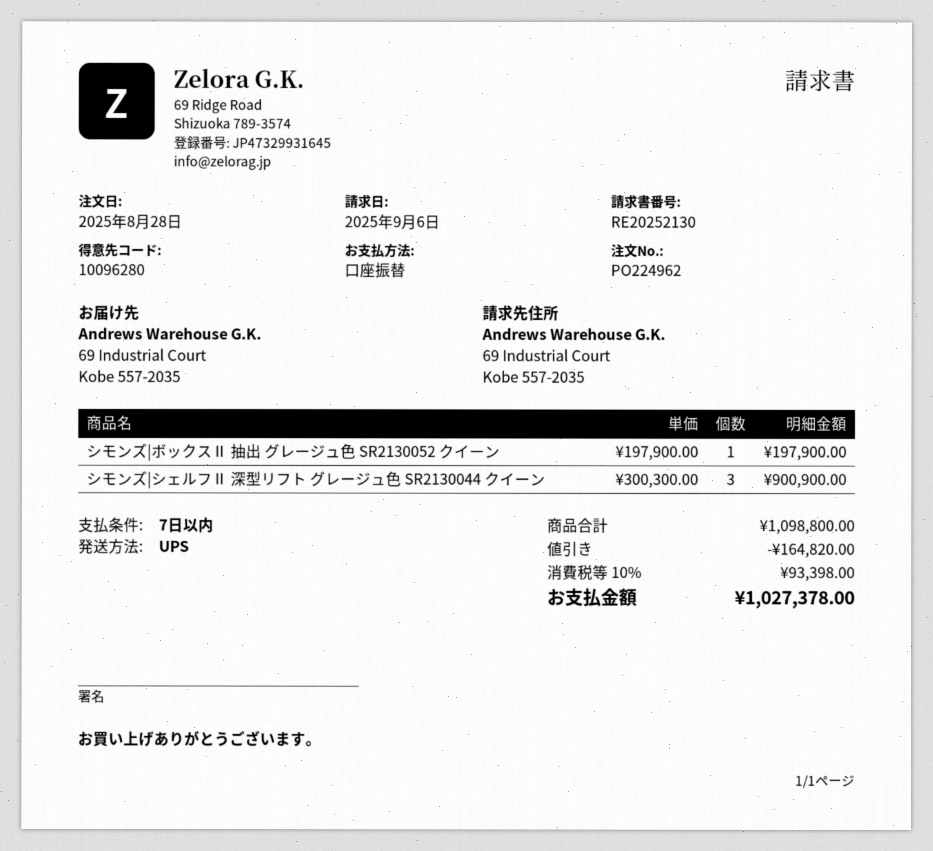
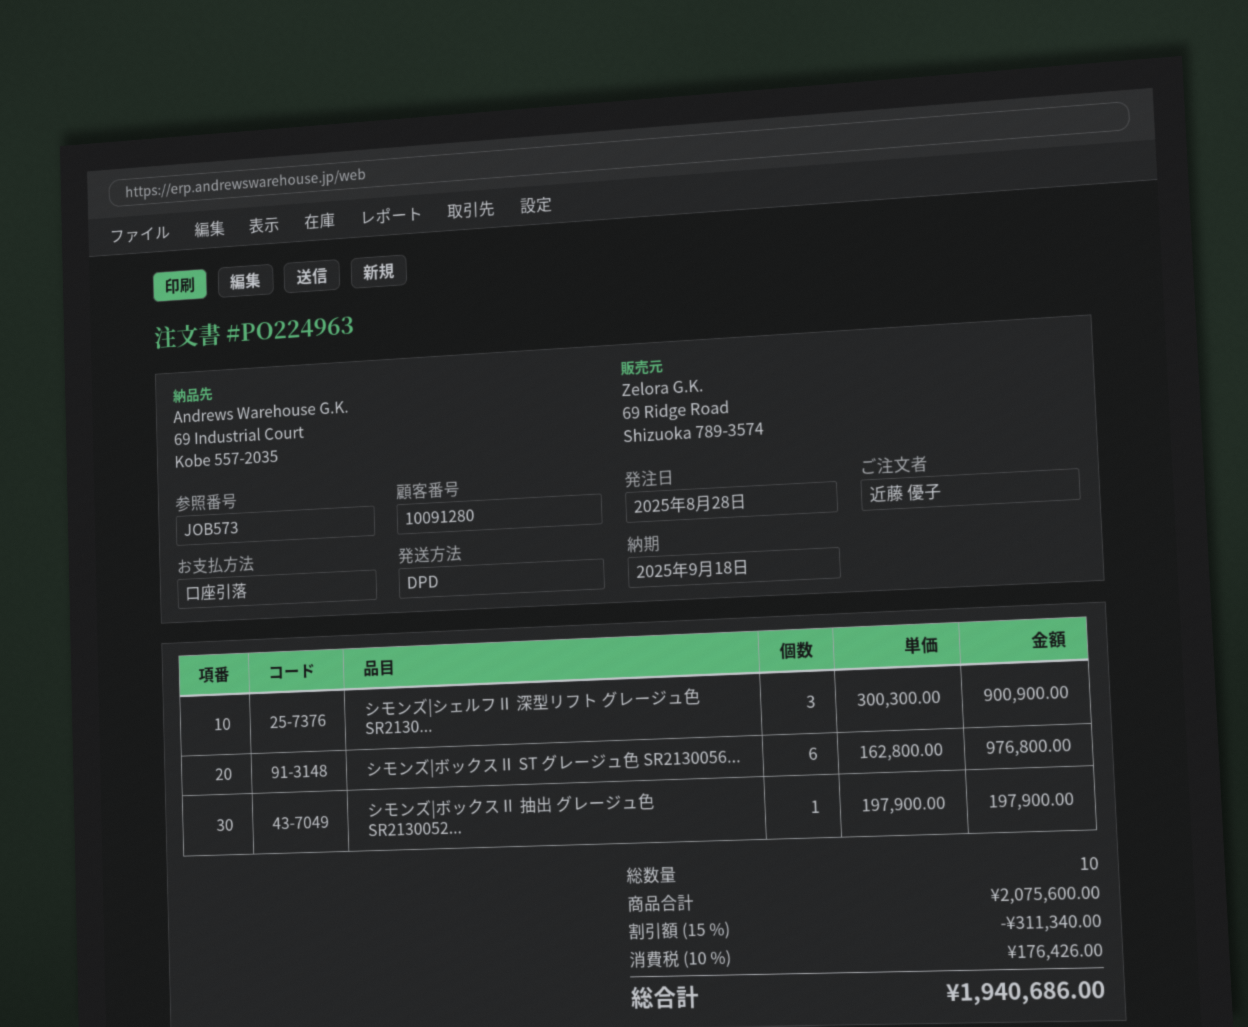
order number: PO224962 -> PO224963
customer number: 10096280 -> 10091280
shipping method: UPS -> DPD
シモンズ|ボックスⅡ ST グレージュ色 SR2130056...: none -> 6 x 162800.00 = 976800.00
subtotal: 1098800.00 -> 2075600.00
discount: 164820.00 -> 311340.00
tax: 10% = 93398.00 -> 10% = 176426.00
total: 1027378.00 -> 1940686.00

